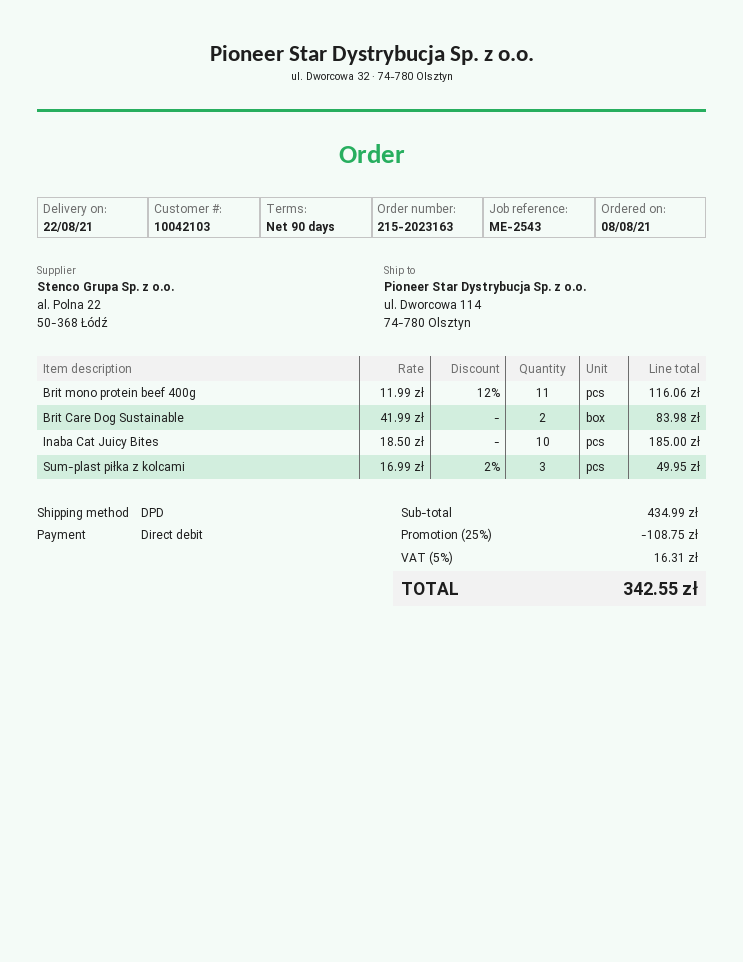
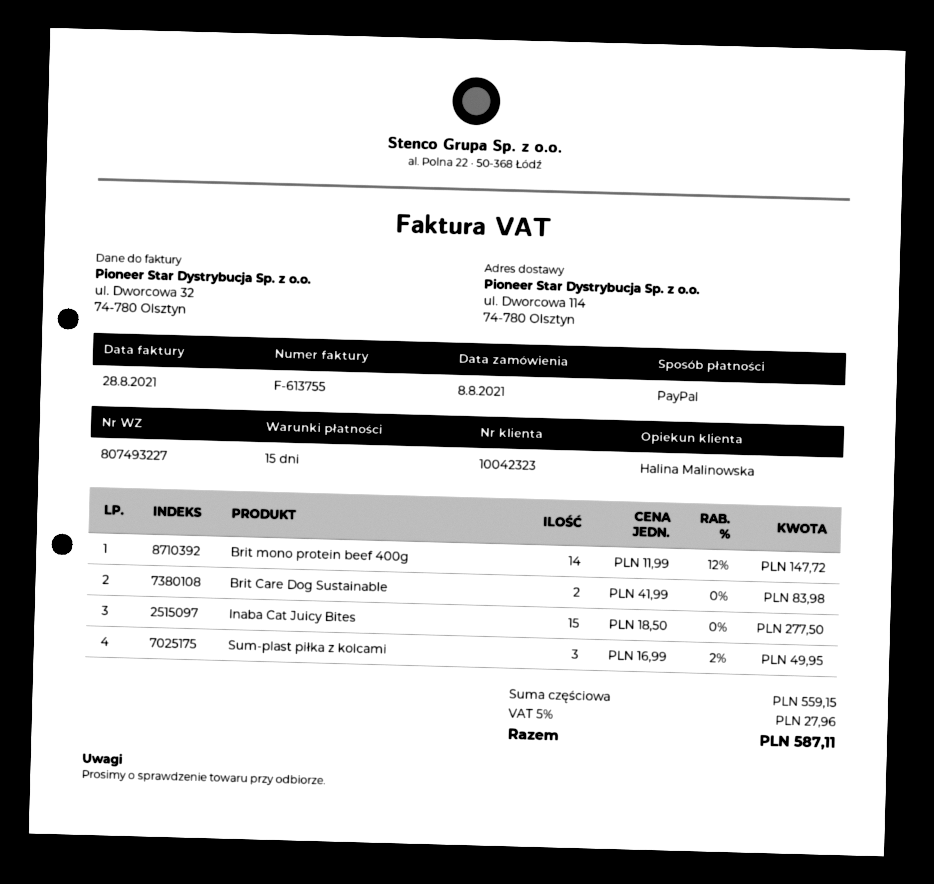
payment terms: 90 days -> 15 days
customer number: 10042103 -> 10042323
payment method: direct debit -> PayPal
Brit mono protein beef 400g: 11 x 11.99 - 12% = 116.06 -> 14 x 11.99 - 12% = 147.72
Inaba Cat Juicy Bites: 10 x 18.50 = 185.00 -> 15 x 18.50 = 277.50
subtotal: 434.99 -> 559.15
discount: 25% = 108.75 -> none
tax: 5% = 16.31 -> 5% = 27.96
total: 342.55 -> 587.11

